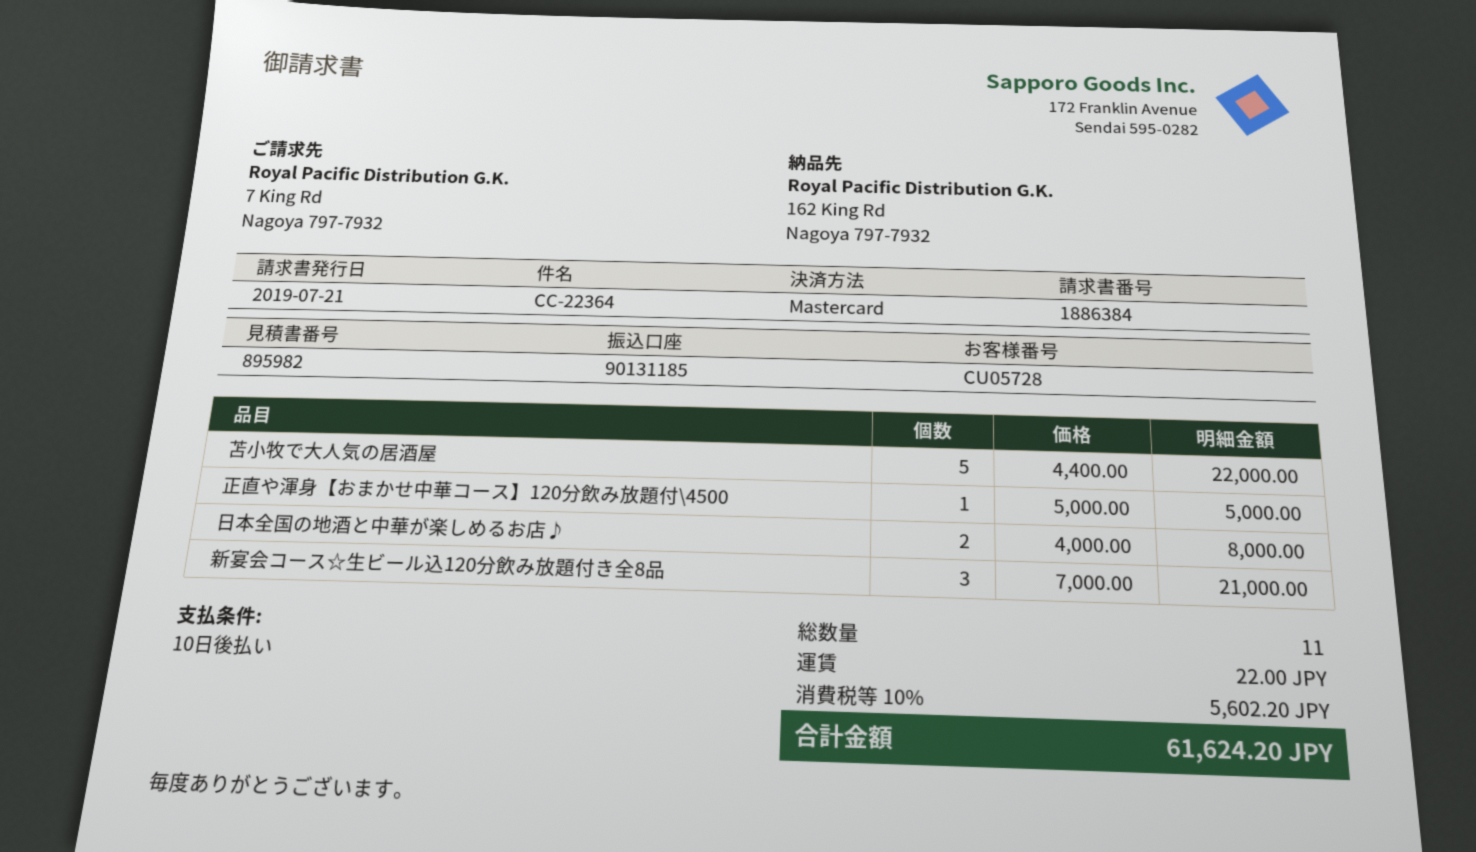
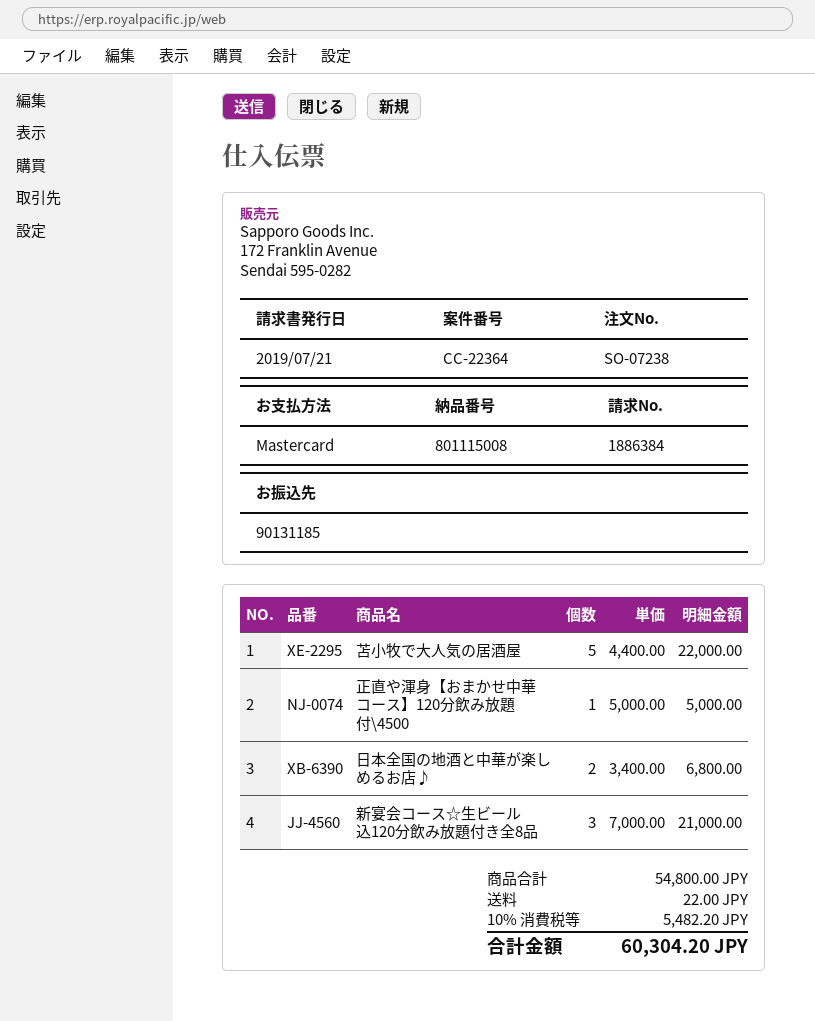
日本全国の地酒と中華が楽しめるお店♪: 2 x 4000.00 = 8000.00 -> 2 x 3400.00 = 6800.00
tax: 10% = 5602.20 -> 10% = 5482.20
total: 61624.20 -> 60304.20

